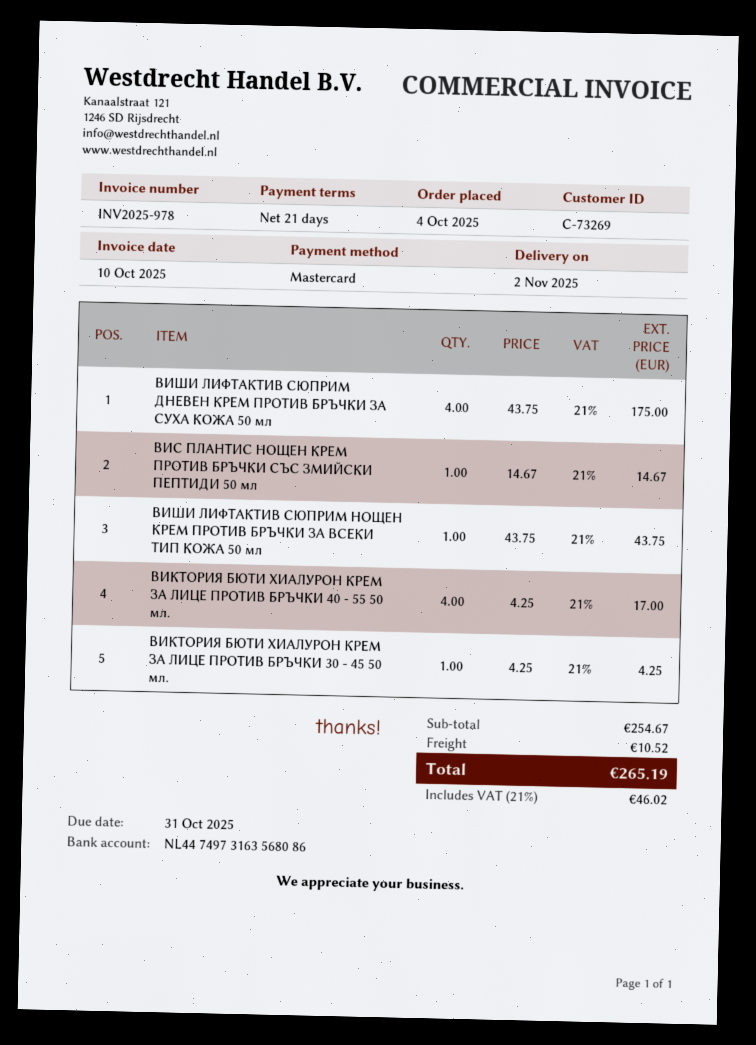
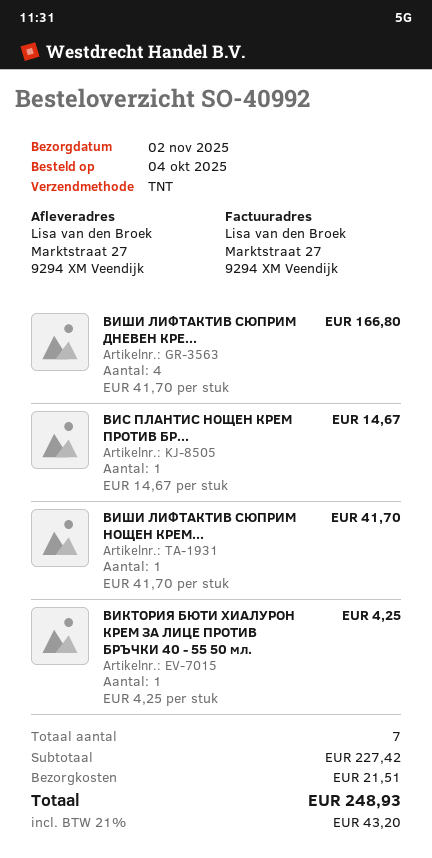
ВИШИ ЛИФТАКТИВ СЮПРИМ ДНЕВЕН КРЕМ ПРОТИВ БРЪЧКИ ЗА СУХА КОЖА 50 мл: 4 x 43.75 = 175.00 -> 4 x 41.70 = 166.80
ВИШИ ЛИФТАКТИВ СЮПРИМ НОЩЕН КРЕМ ПРОТИВ БРЪЧКИ ЗА ВСЕКИ ТИП КОЖА 50 мл: 1 x 43.75 = 43.75 -> 1 x 41.70 = 41.70
ВИКТОРИЯ БЮТИ ХИАЛУРОН КРЕМ ЗА ЛИЦЕ ПРОТИВ БРЪЧКИ 40 - 55 50 мл.: 4 x 4.25 = 17.00 -> 1 x 4.25 = 4.25
ВИКТОРИЯ БЮТИ ХИАЛУРОН КРЕМ ЗА ЛИЦЕ ПРОТИВ БРЪЧКИ 30 - 45 50 мл.: 1 x 4.25 = 4.25 -> none
subtotal: 254.67 -> 227.42
shipping: 10.52 -> 21.51
tax: 21% = 46.02 -> 21% = 43.20
total: 265.19 -> 248.93

